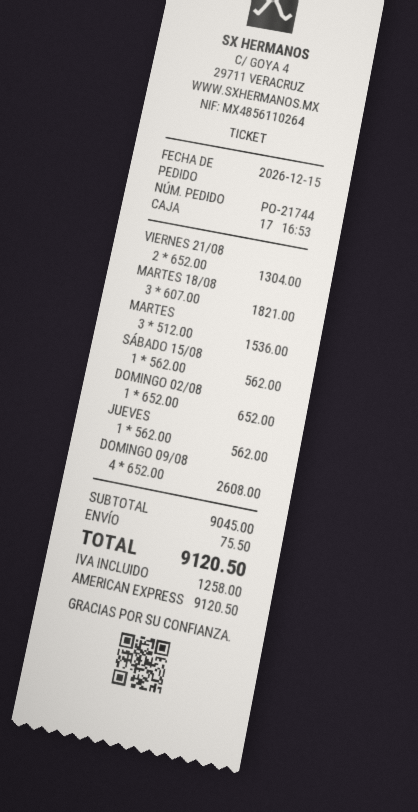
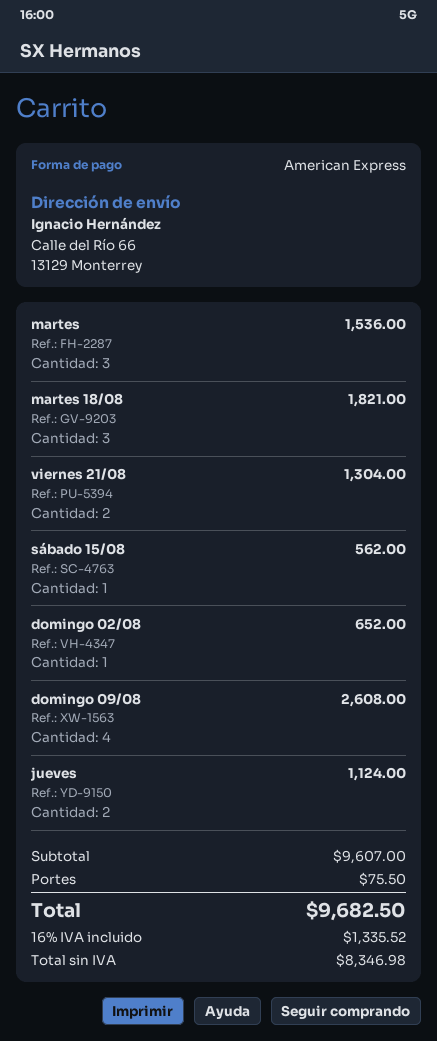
JUEVES: 1 for 562.00 -> 2 for 1124.00
subtotal: 9045.00 -> 9607.00
tax: 1258.00 -> 1335.52
total: 9120.50 -> 9682.50

